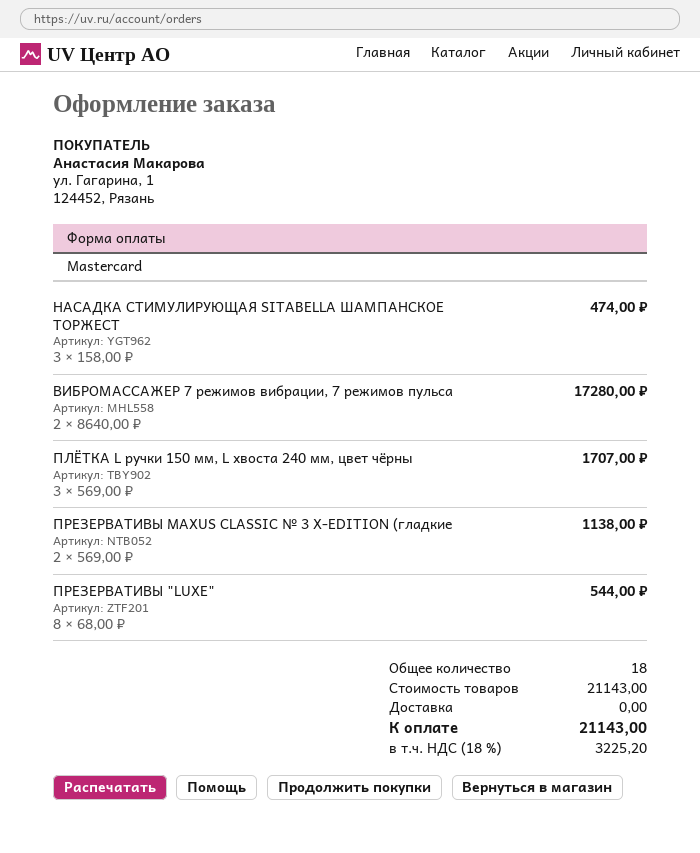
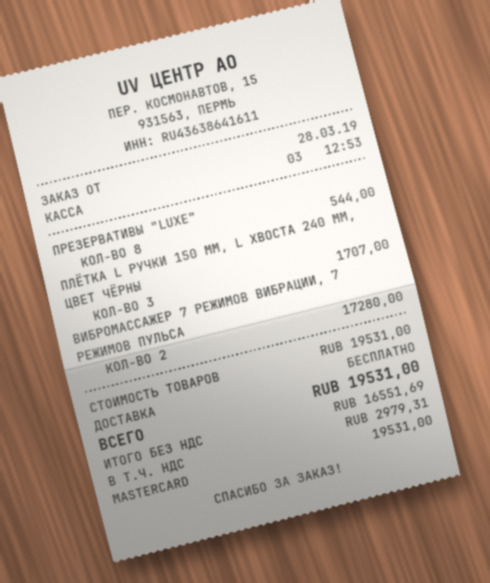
НАСАДКА СТИМУЛИРУЮЩАЯ SITABELLA ШАМПАНСКОЕ ТОРЖЕСТ: 3 for 474.00 -> none
ПРЕЗЕРВАТИВЫ MAXUS CLASSIC № 3 X-EDITION (гладкие: 2 for 1138.00 -> none
subtotal: 21143.00 -> 19531.00
tax: 3225.20 -> 2979.31
total: 21143.00 -> 19531.00

